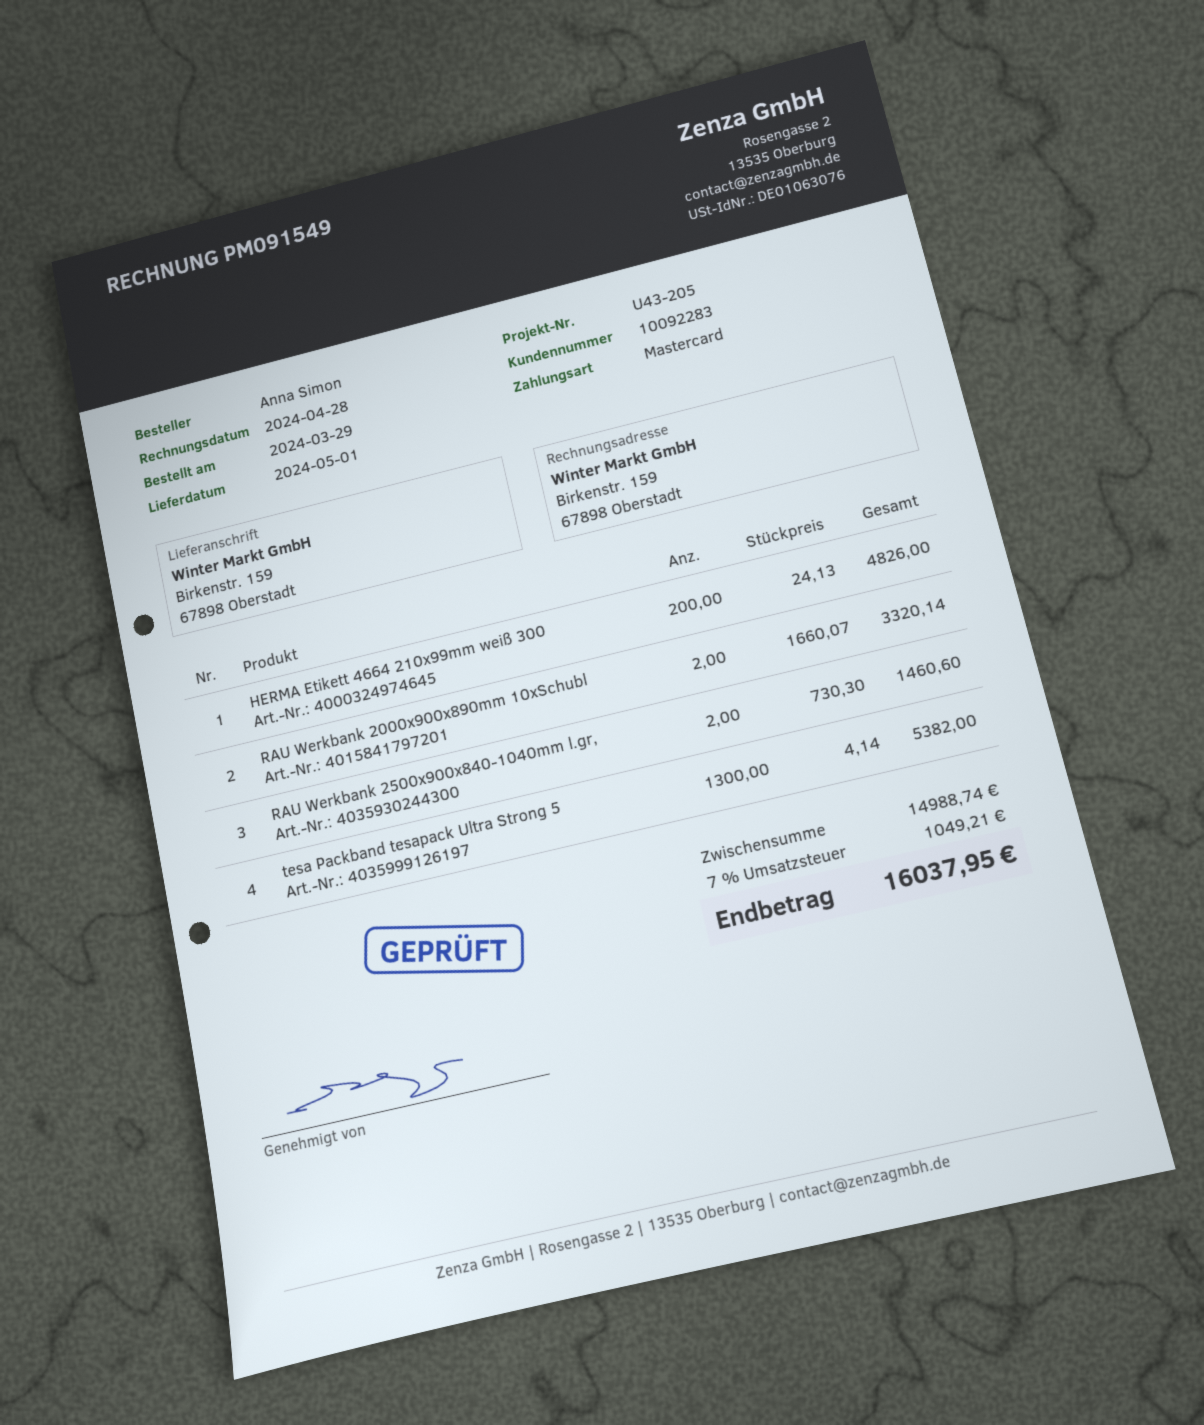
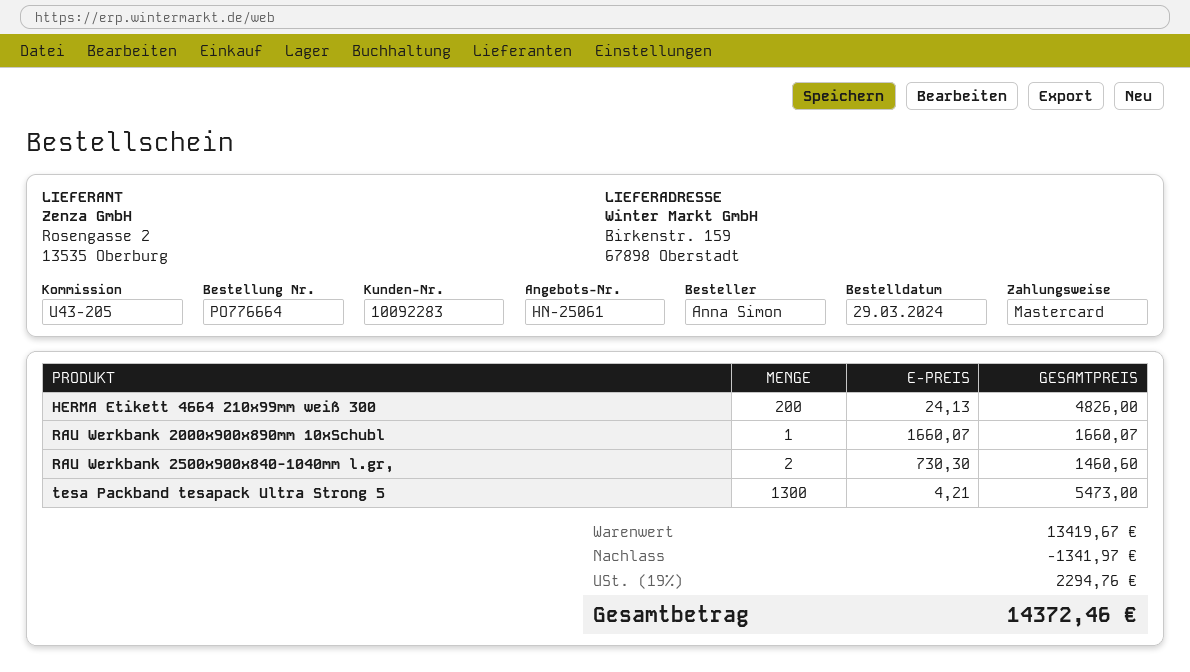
RAU Werkbank 2000x900x890mm 10xSchubl: 2 x 1660.07 = 3320.14 -> 1 x 1660.07 = 1660.07
tesa Packband tesapack Ultra Strong 5: 1300 x 4.14 = 5382.00 -> 1300 x 4.21 = 5473.00
subtotal: 14988.74 -> 13419.67
discount: none -> 1341.97
tax: 7% = 1049.21 -> 19% = 2294.76
total: 16037.95 -> 14372.46

